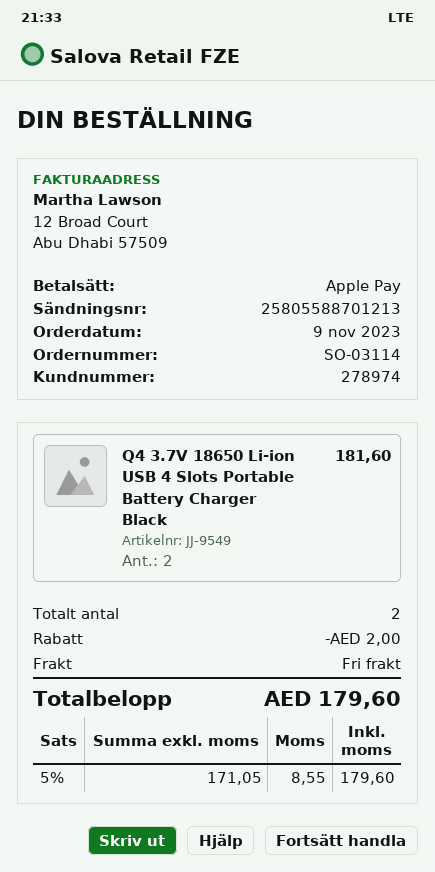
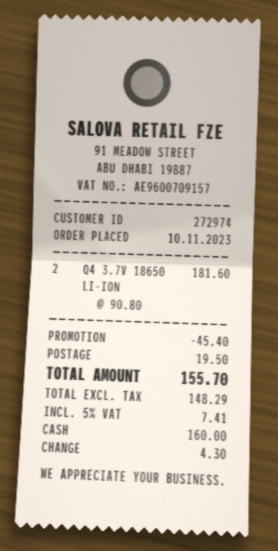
order date: 2023-11-09 -> 2023-11-10
customer number: 278974 -> 272974
payment method: Apple Pay -> cash
discount: 2.00 -> 45.40
shipping: 0.00 -> 19.50
net: 171.05 -> 148.29
tax: 5% = 8.55 -> 5% = 7.41
total: 179.60 -> 155.70

